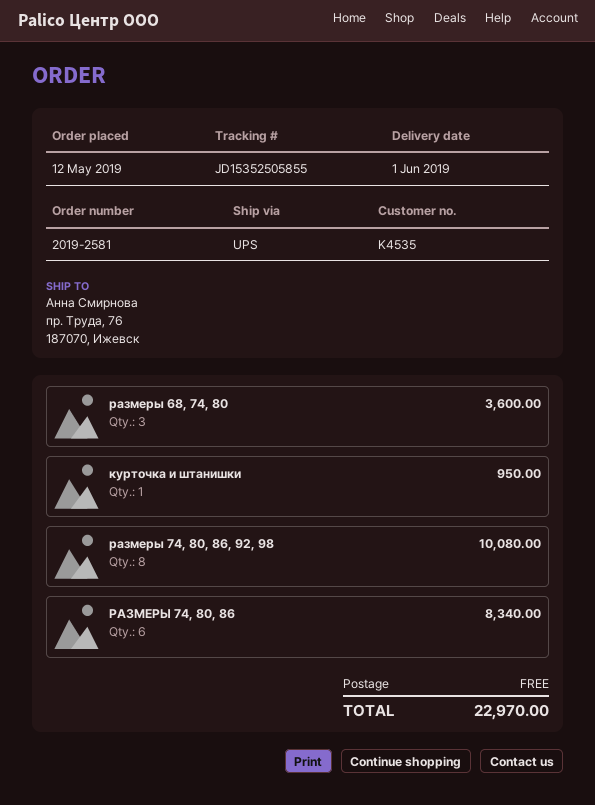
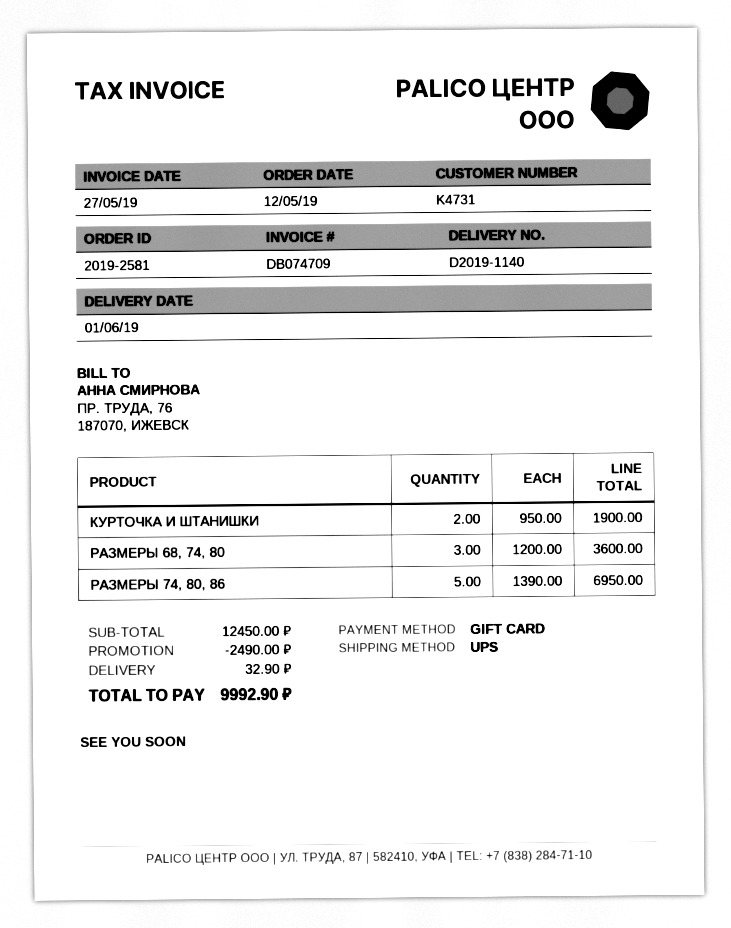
customer number: K4535 -> K4731
курточка и штанишки: 1 for 950.00 -> 2 for 1900.00
размеры 74, 80, 86, 92, 98: 8 for 10080.00 -> none
РАЗМЕРЫ 74, 80, 86: 6 for 8340.00 -> 5 for 6950.00
discount: none -> 2490.00
shipping: 0.00 -> 32.90
total: 22970.00 -> 9992.90

